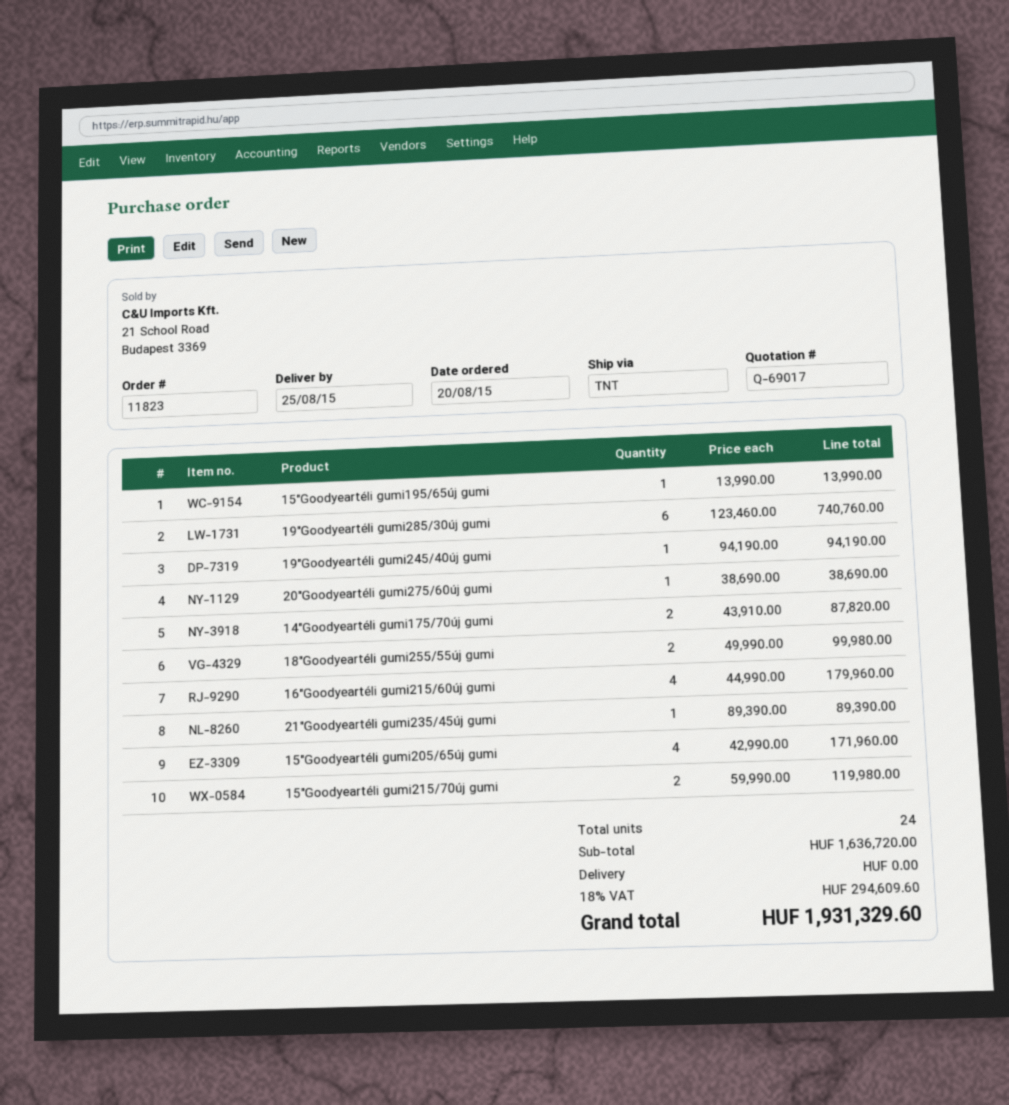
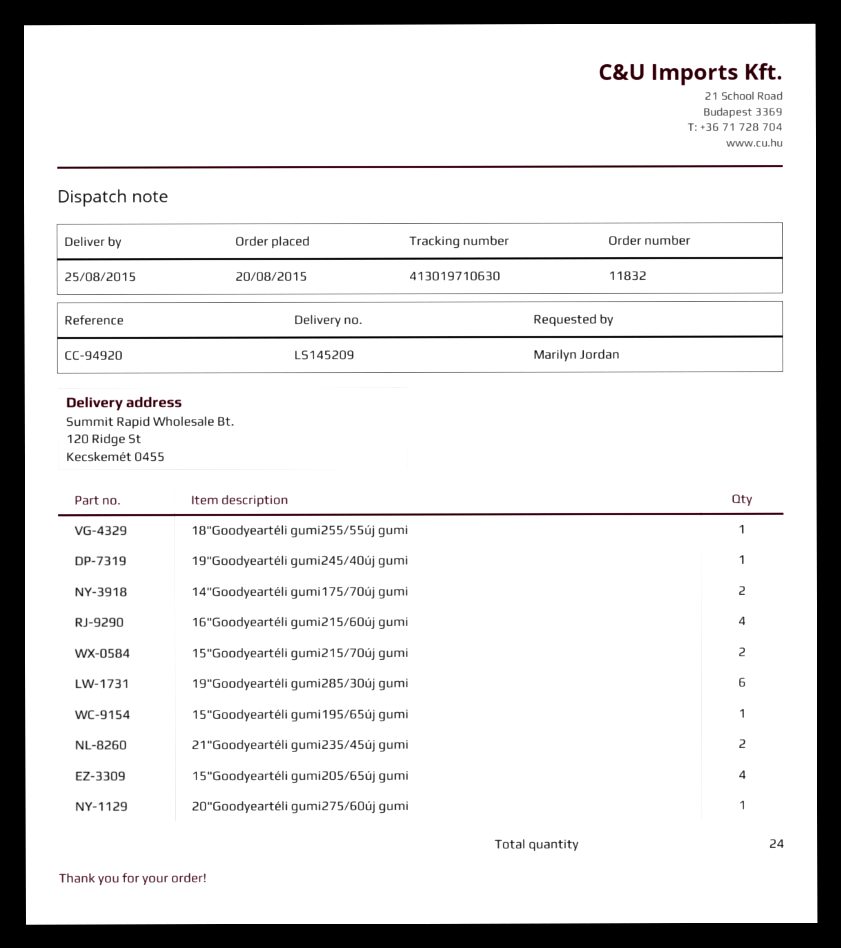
order number: 11823 -> 11832
18"Goodyeartéli gumi255/55új gumi: 2 -> 1
21"Goodyeartéli gumi235/45új gumi: 1 -> 2

